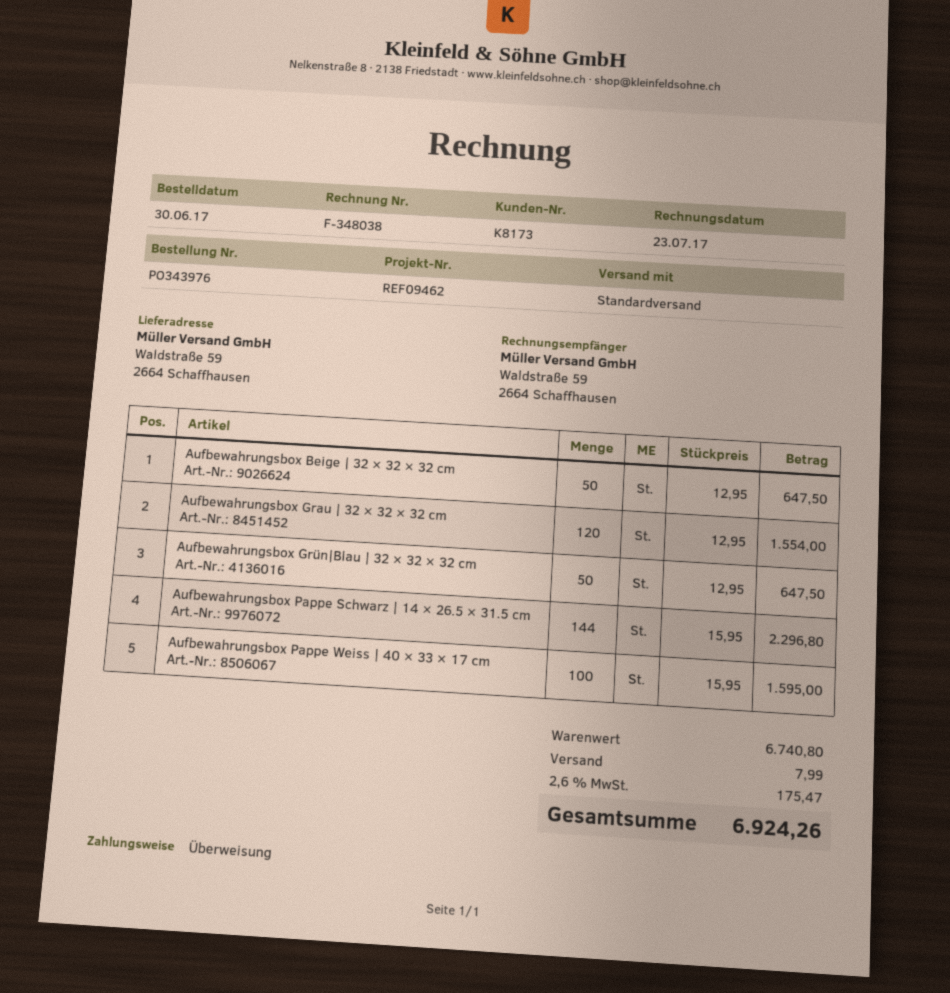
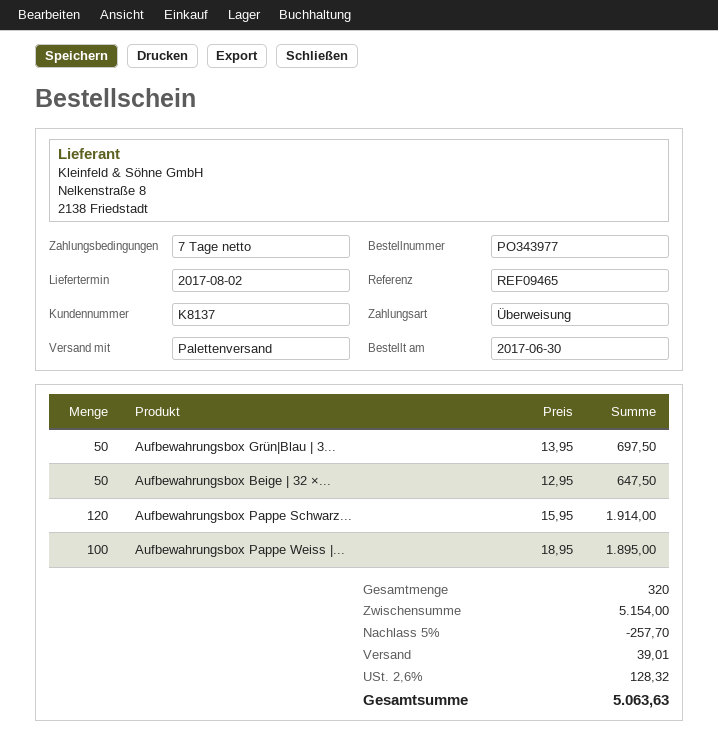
order number: PO343976 -> PO343977
customer number: K8173 -> K8137
reference: REF09462 -> REF09465
shipping method: standard -> pallet freight
Aufbewahrungsbox Grau | 32 × 32 × 32 cm: 120 x 12.95 = 1554.00 -> none
Aufbewahrungsbox Grün|Blau | 32 × 32 × 32 cm: 50 x 12.95 = 647.50 -> 50 x 13.95 = 697.50
Aufbewahrungsbox Pappe Schwarz | 14 × 26.5 × 31.5 cm: 144 x 15.95 = 2296.80 -> 120 x 15.95 = 1914.00
Aufbewahrungsbox Pappe Weiss | 40 × 33 × 17 cm: 100 x 15.95 = 1595.00 -> 100 x 18.95 = 1895.00
subtotal: 6740.80 -> 5154.00
discount: none -> 5% = 257.70
shipping: 7.99 -> 39.01
tax: 2.6% = 175.47 -> 2.6% = 128.32
total: 6924.26 -> 5063.63

